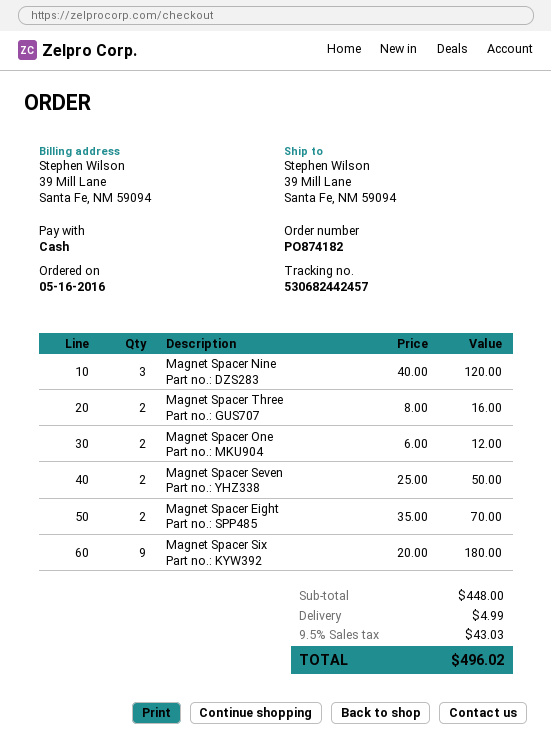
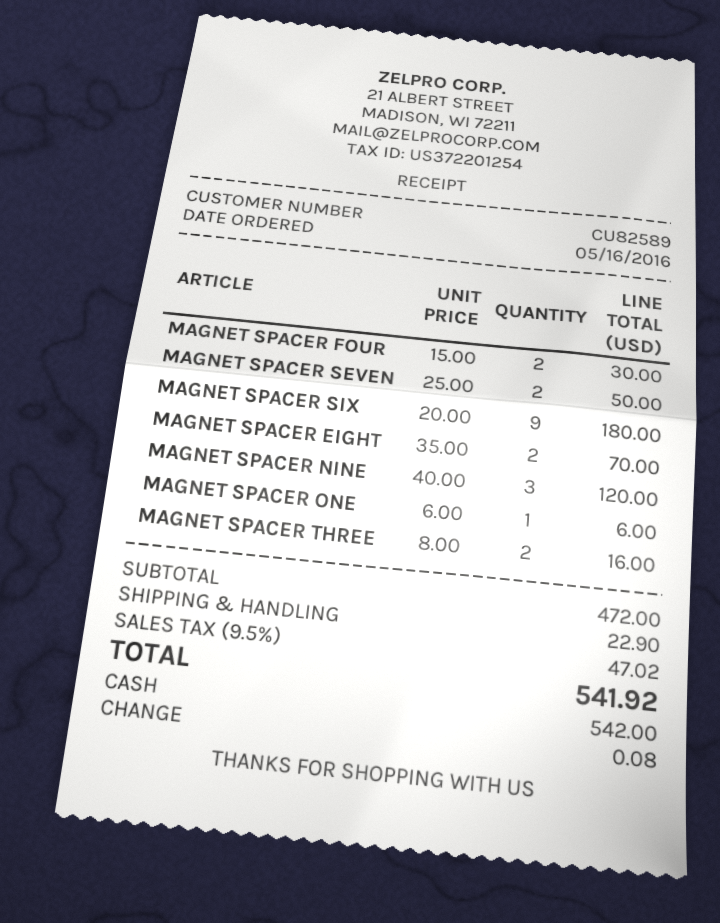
Magnet Spacer One: 2 x 6.00 = 12.00 -> 1 x 6.00 = 6.00
MAGNET SPACER FOUR: none -> 2 x 15.00 = 30.00
subtotal: 448.00 -> 472.00
shipping: 4.99 -> 22.90
tax: 9.5% = 43.03 -> 9.5% = 47.02
total: 496.02 -> 541.92

